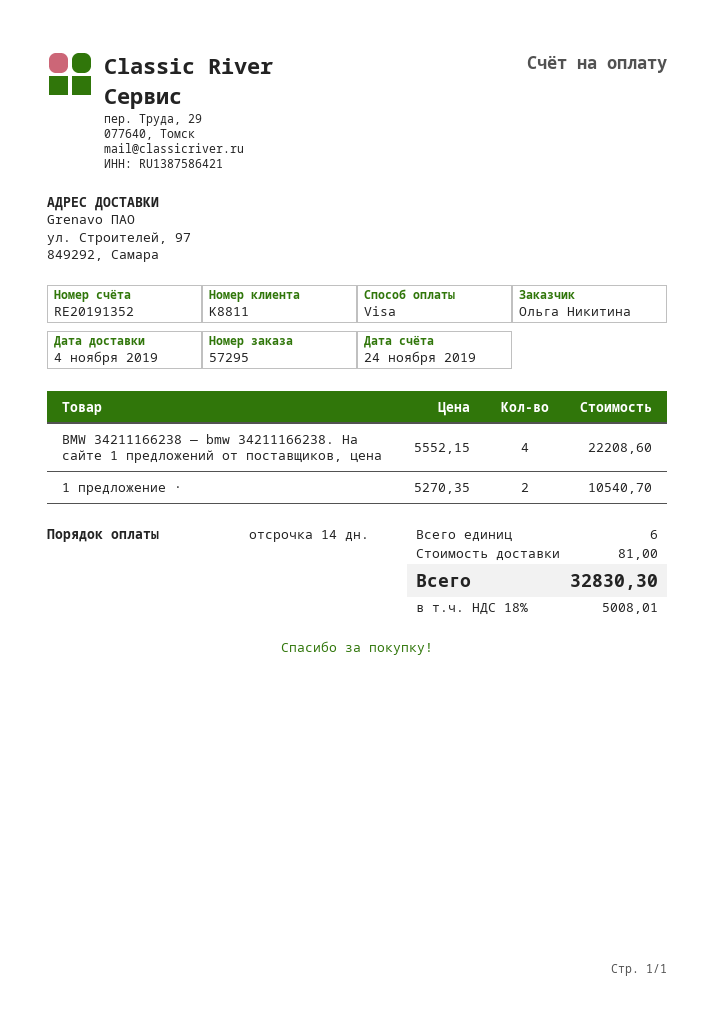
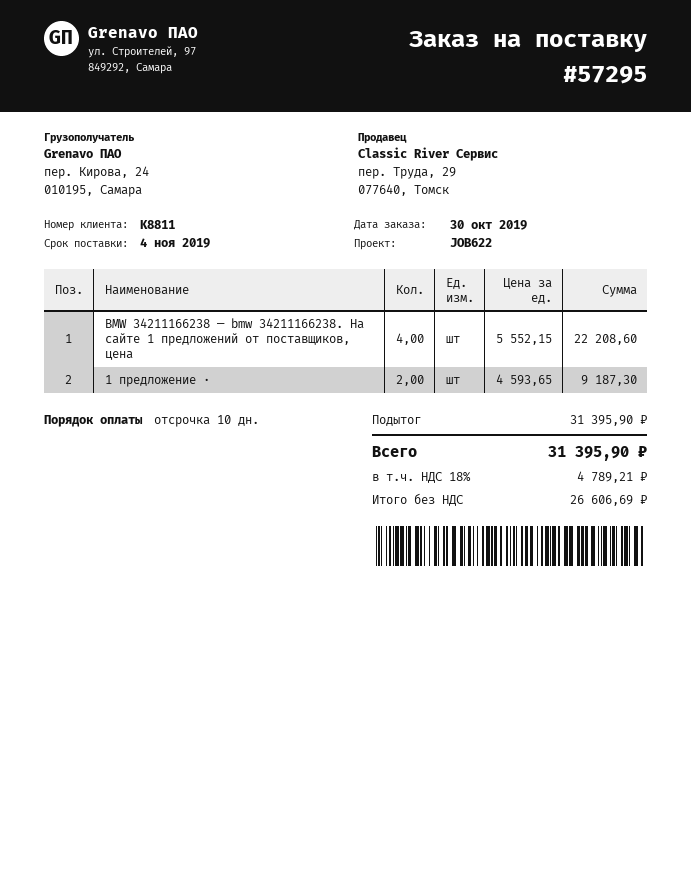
payment terms: 14 days -> 10 days
ship to: ул. Строителей, 97, 849292, Самара -> пер. Кирова, 24, 010195, Самара
1 предложение ·: 2 x 5270.35 = 10540.70 -> 2 x 4593.65 = 9187.30
shipping: 81.00 -> none
tax: 18% = 5008.01 -> 18% = 4789.21
total: 32830.30 -> 31395.90

